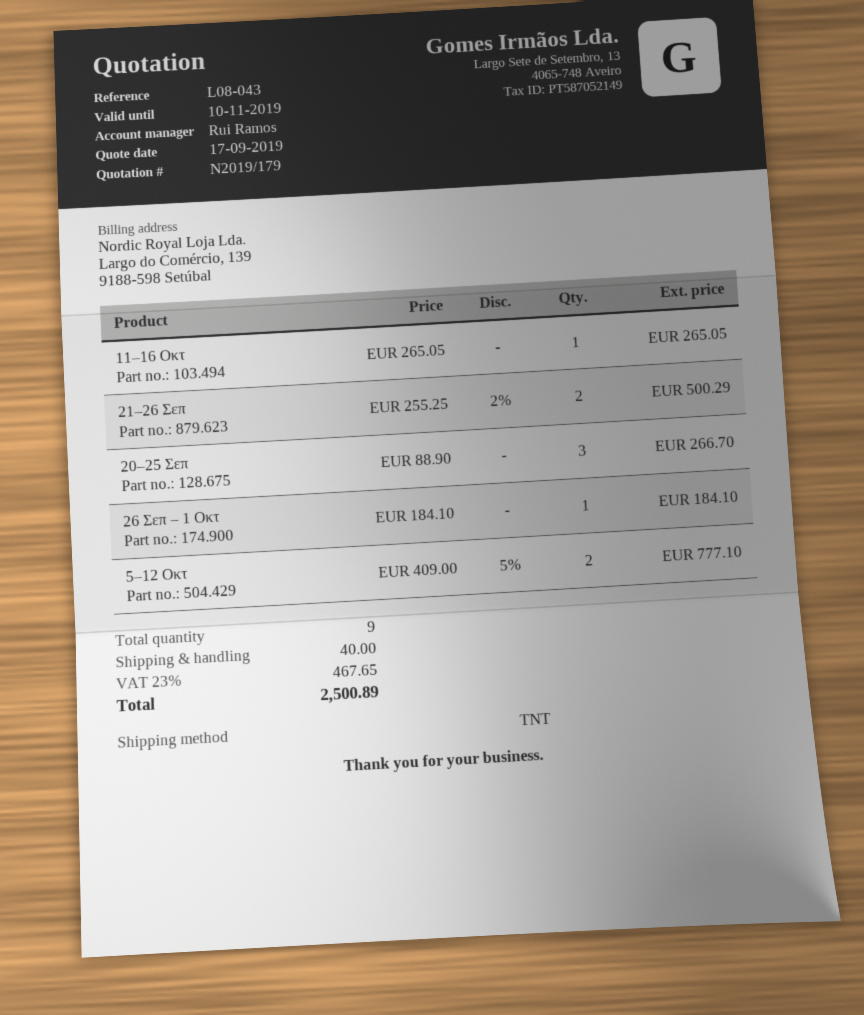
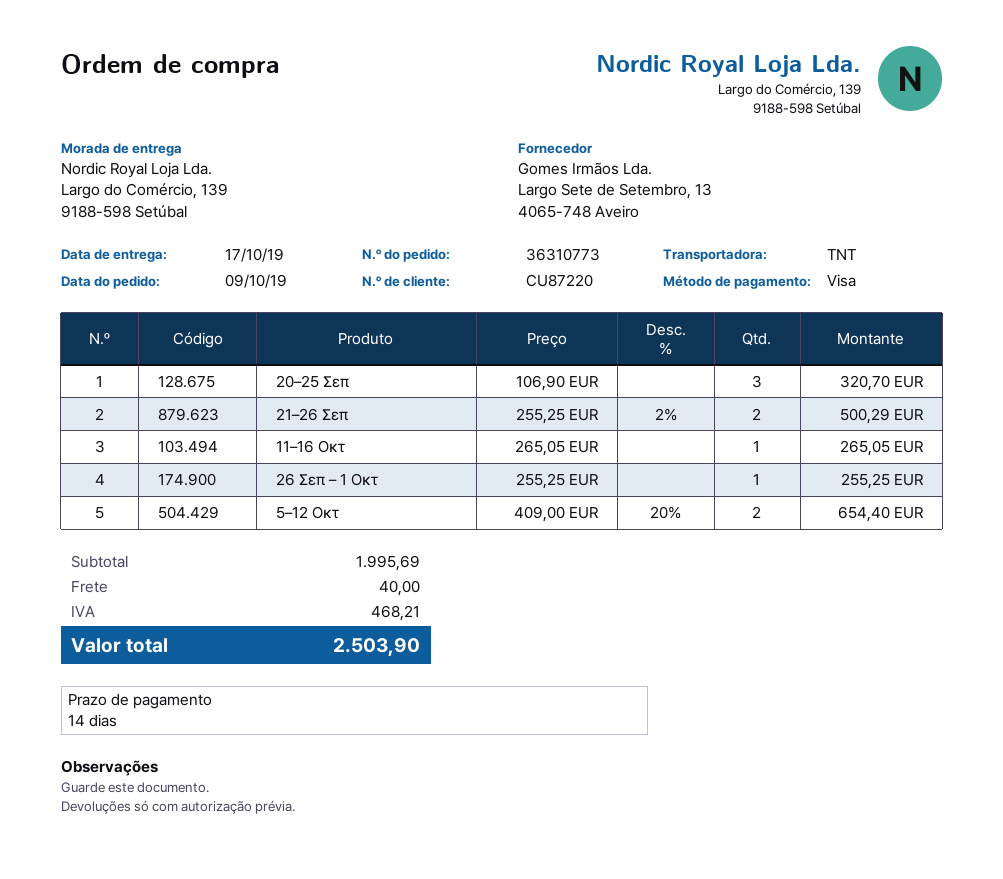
20–25 Σεπ: 3 x 88.90 = 266.70 -> 3 x 106.90 = 320.70
26 Σεπ – 1 Οκτ: 1 x 184.10 = 184.10 -> 1 x 255.25 = 255.25
5–12 Οκτ: 2 x 409.00 - 5% = 777.10 -> 2 x 409.00 - 20% = 654.40
tax: 467.65 -> 468.21
total: 2500.89 -> 2503.90

